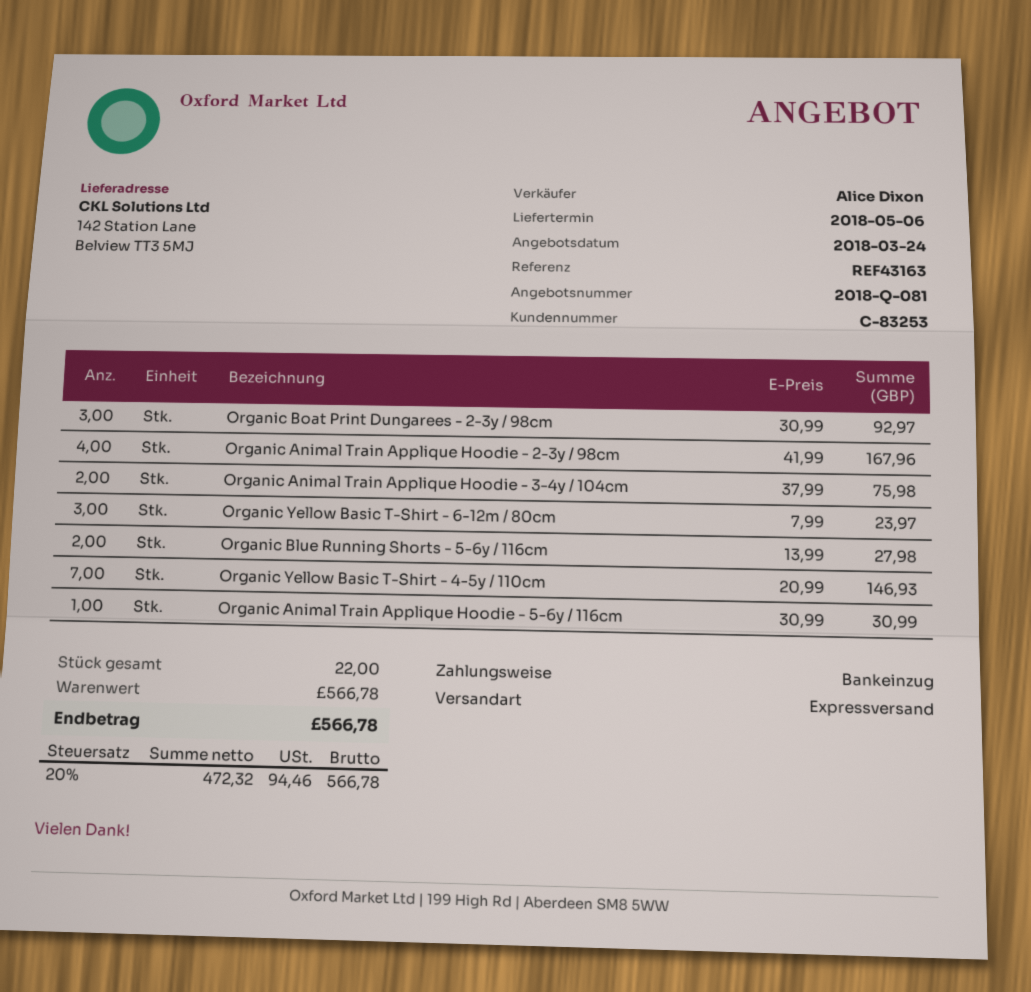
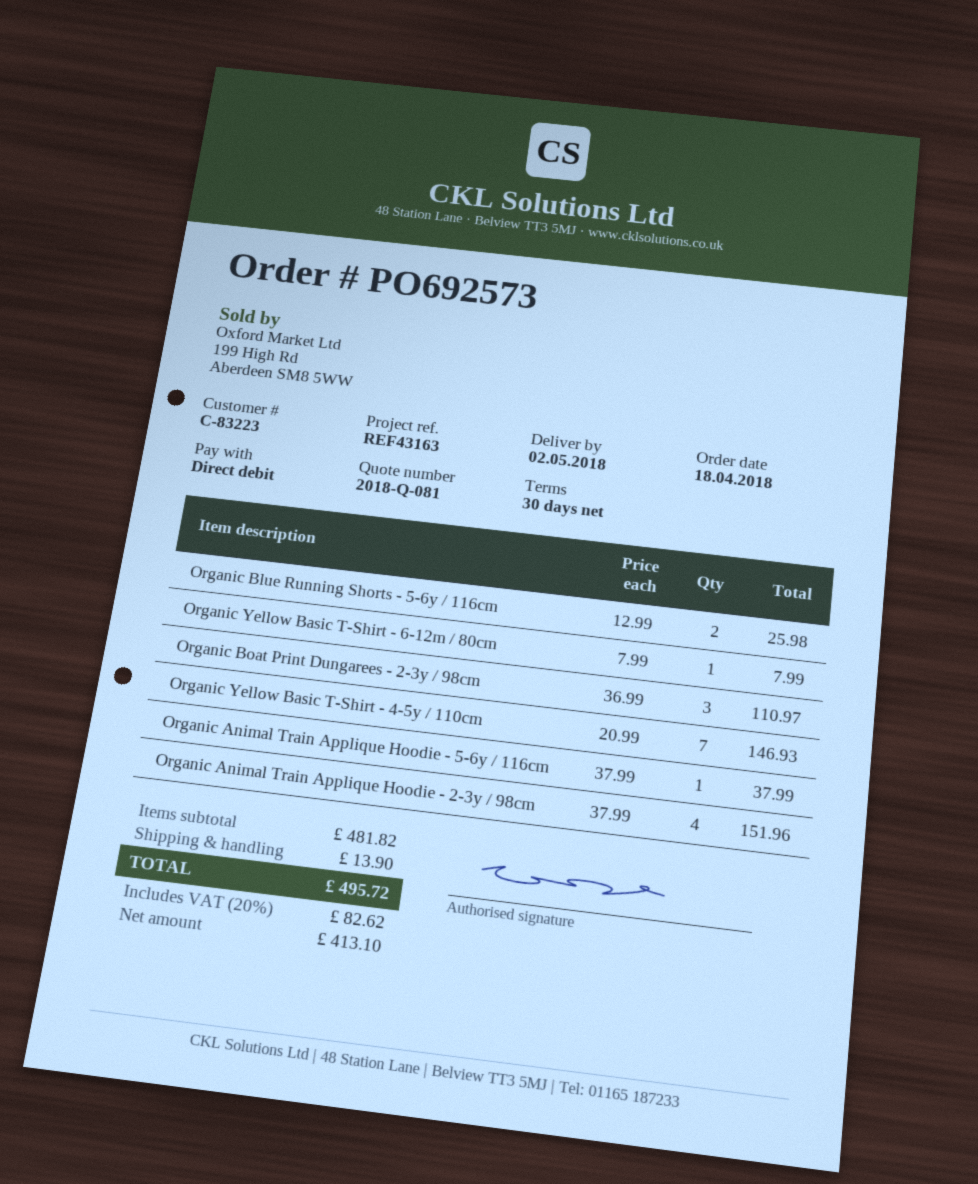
delivery date: 2018-05-06 -> 2018-05-02
customer number: C-83253 -> C-83223
Organic Boat Print Dungarees - 2-3y / 98cm: 3 x 30.99 = 92.97 -> 3 x 36.99 = 110.97
Organic Animal Train Applique Hoodie - 2-3y / 98cm: 4 x 41.99 = 167.96 -> 4 x 37.99 = 151.96
Organic Animal Train Applique Hoodie - 3-4y / 104cm: 2 x 37.99 = 75.98 -> none
Organic Yellow Basic T-Shirt - 6-12m / 80cm: 3 x 7.99 = 23.97 -> 1 x 7.99 = 7.99
Organic Blue Running Shorts - 5-6y / 116cm: 2 x 13.99 = 27.98 -> 2 x 12.99 = 25.98
Organic Animal Train Applique Hoodie - 5-6y / 116cm: 1 x 30.99 = 30.99 -> 1 x 37.99 = 37.99
subtotal: 566.78 -> 481.82
shipping: none -> 13.90
net: 472.32 -> 413.10
tax: 20% = 94.46 -> 20% = 82.62
total: 566.78 -> 495.72

